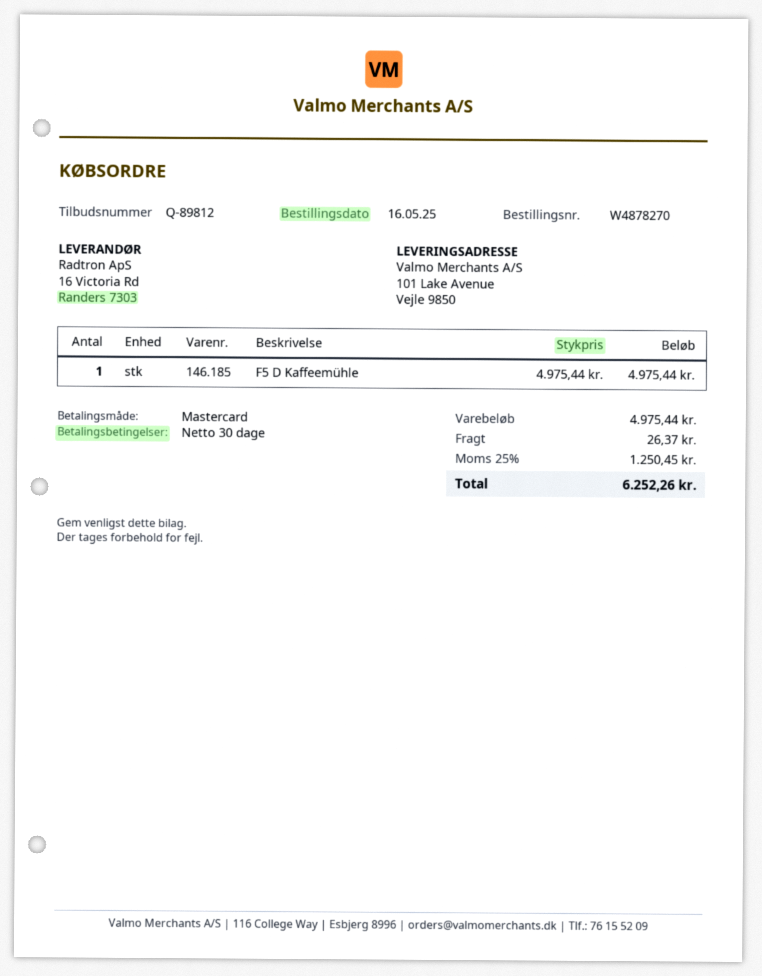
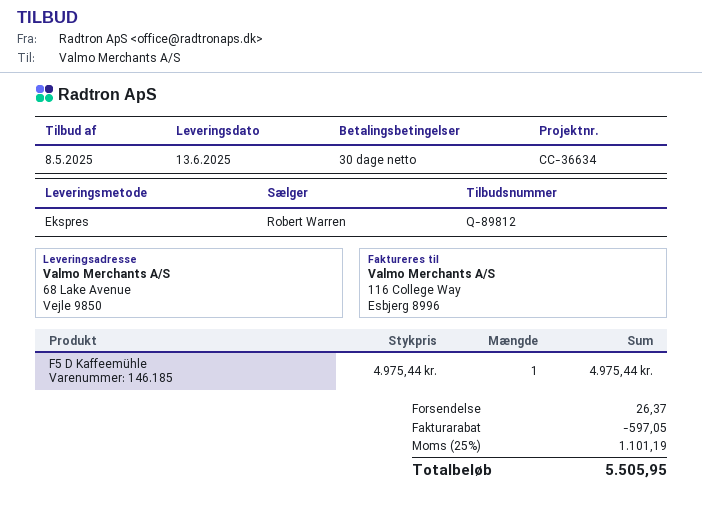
ship to: 101 Lake Avenue, Vejle 9850 -> 68 Lake Avenue, Vejle 9850
discount: none -> 597.05
tax: 25% = 1250.45 -> 25% = 1101.19
total: 6252.26 -> 5505.95

